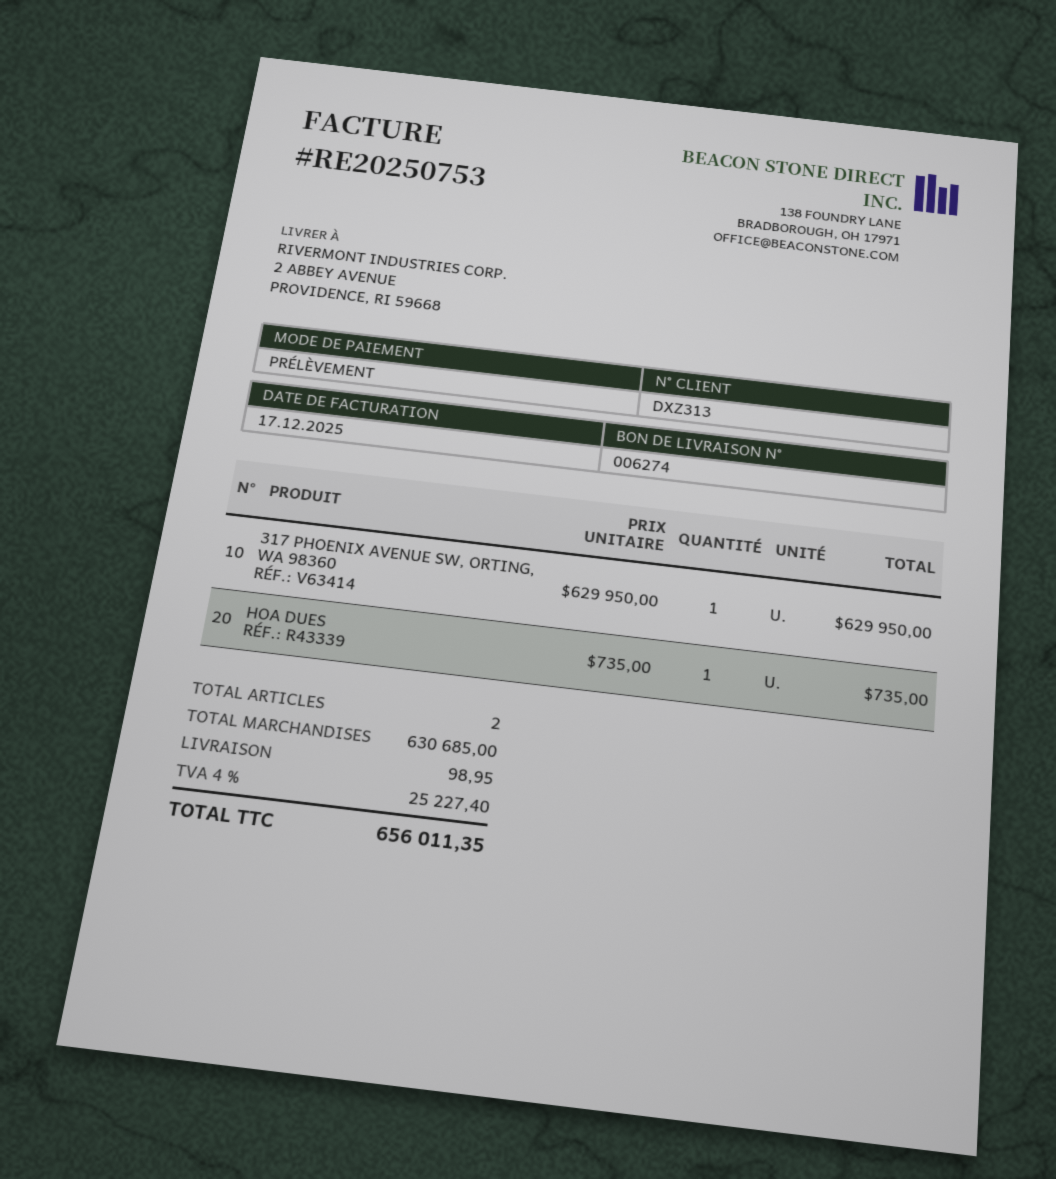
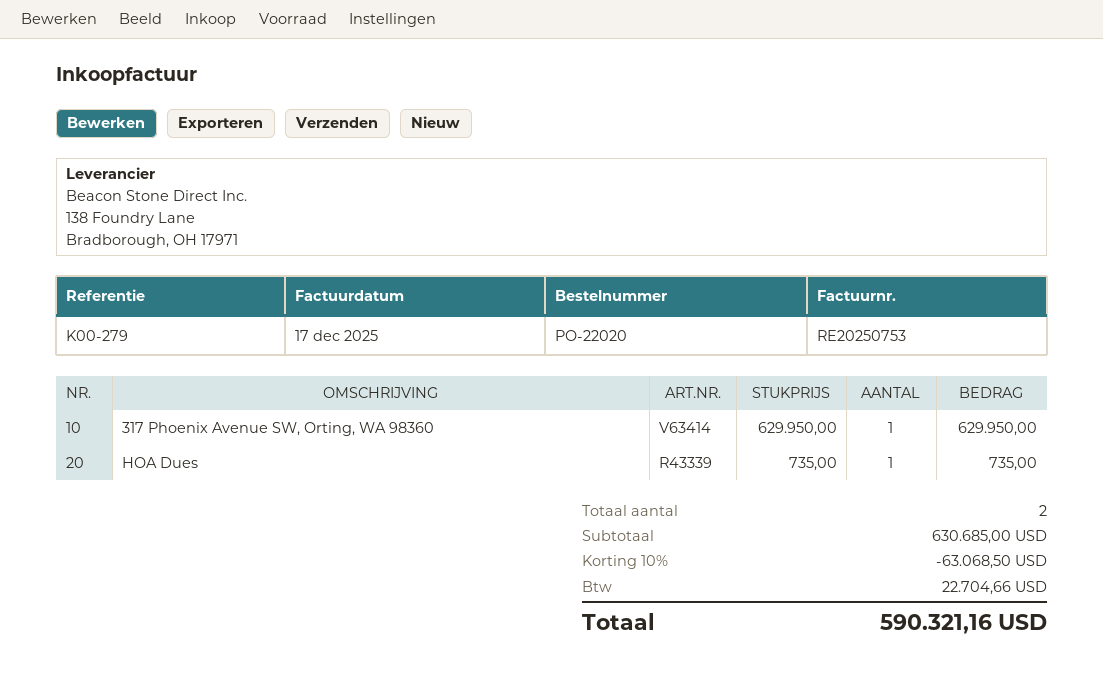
discount: none -> 10% = 63068.50
shipping: 98.95 -> none
tax: 25227.40 -> 22704.66
total: 656011.35 -> 590321.16

